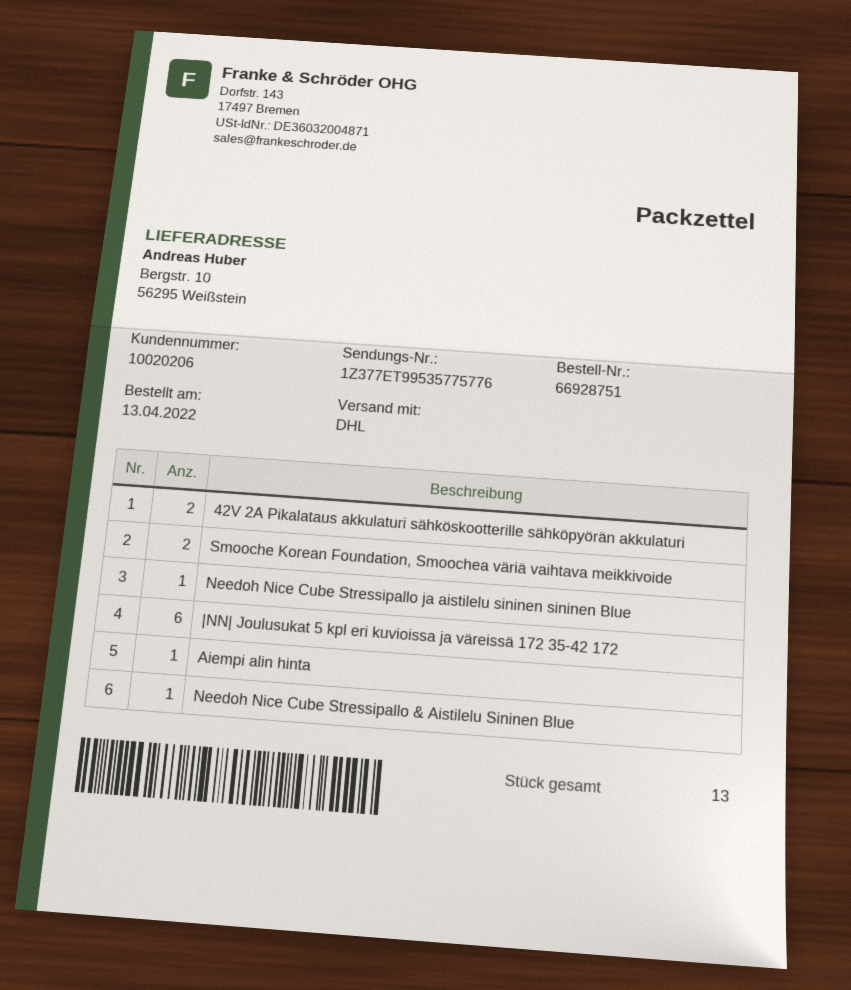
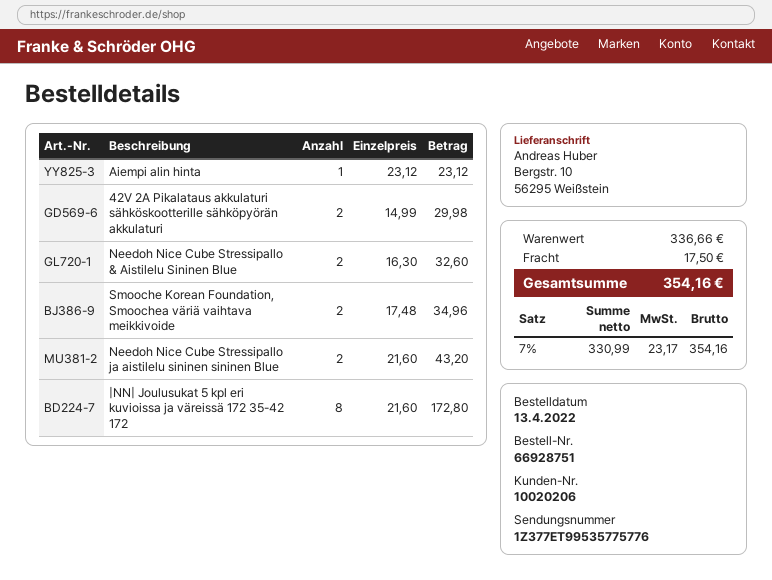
Needoh Nice Cube Stressipallo ja aistilelu sininen sininen Blue: 1 -> 2
|NN| Joulusukat 5 kpl eri kuvioissa ja väreissä 172 35-42 172: 6 -> 8
Needoh Nice Cube Stressipallo & Aistilelu Sininen Blue: 1 -> 2

